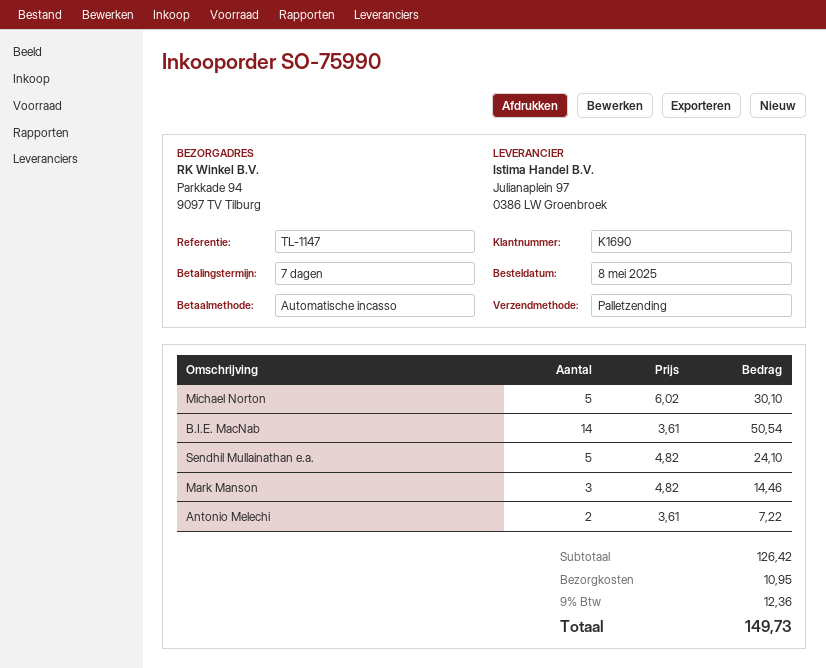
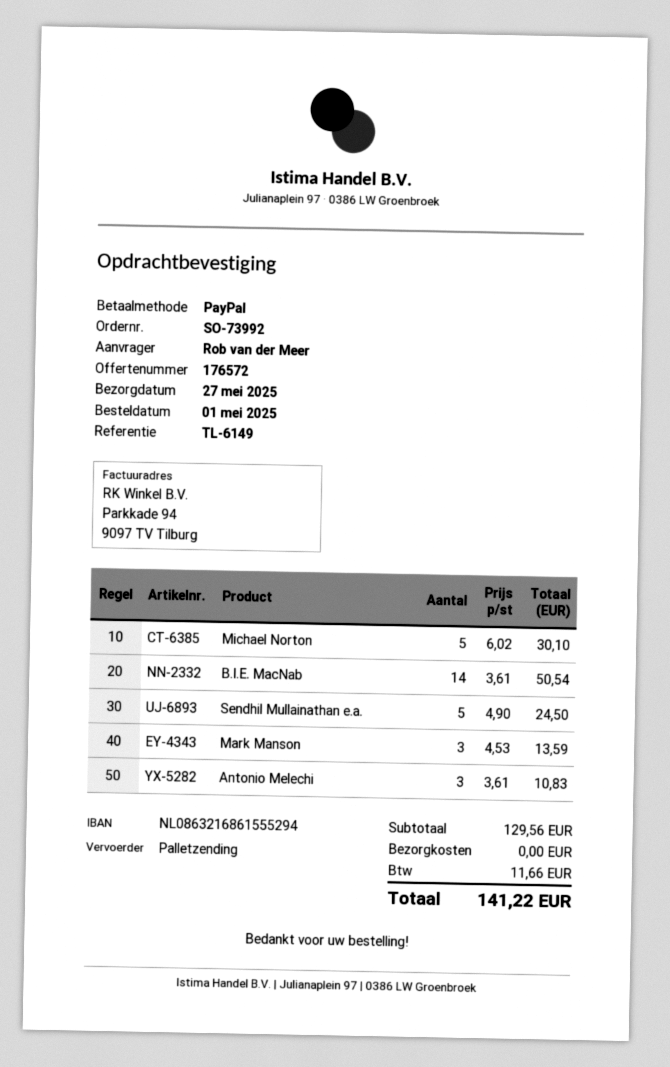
order number: SO-75990 -> SO-73992
order date: 2025-05-08 -> 2025-05-01
reference: TL-1147 -> TL-6149
payment method: direct debit -> PayPal
Sendhil Mullainathan e.a.: 5 x 4.82 = 24.10 -> 5 x 4.90 = 24.50
Mark Manson: 3 x 4.82 = 14.46 -> 3 x 4.53 = 13.59
Antonio Melechi: 2 x 3.61 = 7.22 -> 3 x 3.61 = 10.83
subtotal: 126.42 -> 129.56
shipping: 10.95 -> 0.00
tax: 12.36 -> 11.66
total: 149.73 -> 141.22

